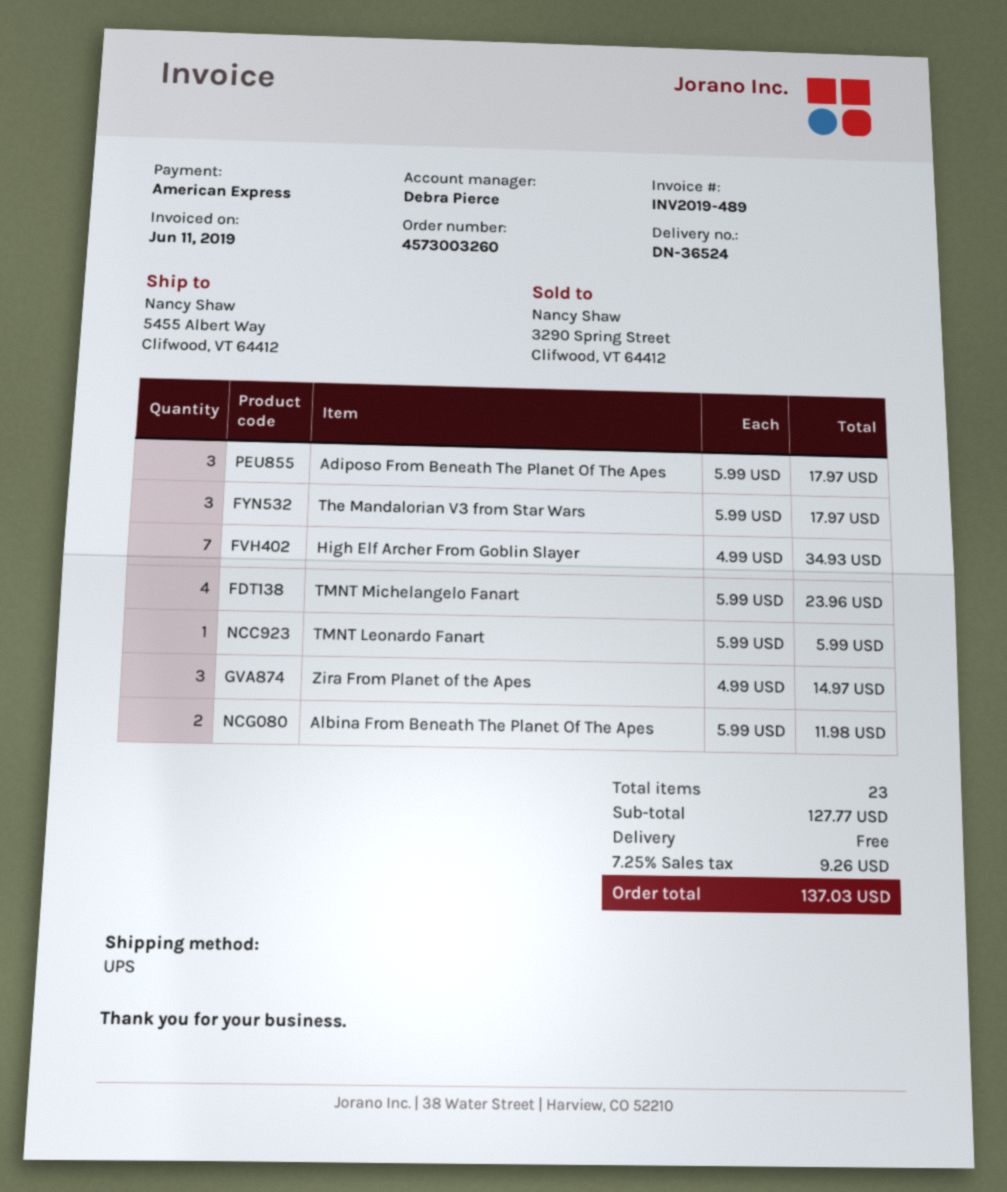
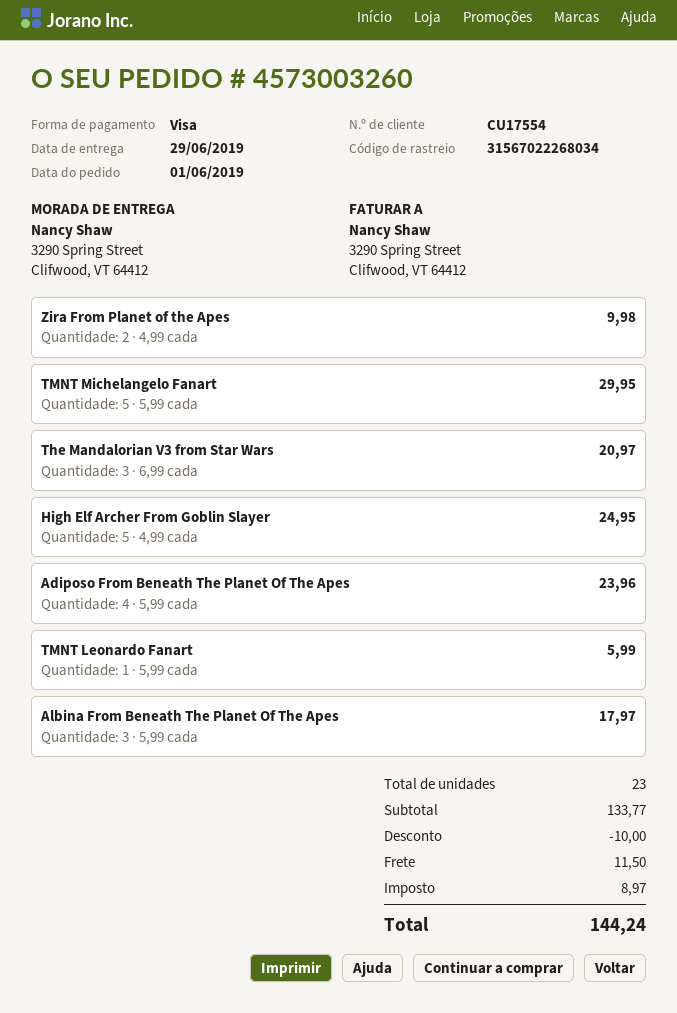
payment method: American Express -> Visa
ship to: 5455 Albert Way, Clifwood, VT 64412 -> 3290 Spring Street, Clifwood, VT 64412
Adiposo From Beneath The Planet Of The Apes: 3 x 5.99 = 17.97 -> 4 x 5.99 = 23.96
The Mandalorian V3 from Star Wars: 3 x 5.99 = 17.97 -> 3 x 6.99 = 20.97
High Elf Archer From Goblin Slayer: 7 x 4.99 = 34.93 -> 5 x 4.99 = 24.95
TMNT Michelangelo Fanart: 4 x 5.99 = 23.96 -> 5 x 5.99 = 29.95
Zira From Planet of the Apes: 3 x 4.99 = 14.97 -> 2 x 4.99 = 9.98
Albina From Beneath The Planet Of The Apes: 2 x 5.99 = 11.98 -> 3 x 5.99 = 17.97
subtotal: 127.77 -> 133.77
discount: none -> 10.00
shipping: 0.00 -> 11.50
tax: 9.26 -> 8.97
total: 137.03 -> 144.24

